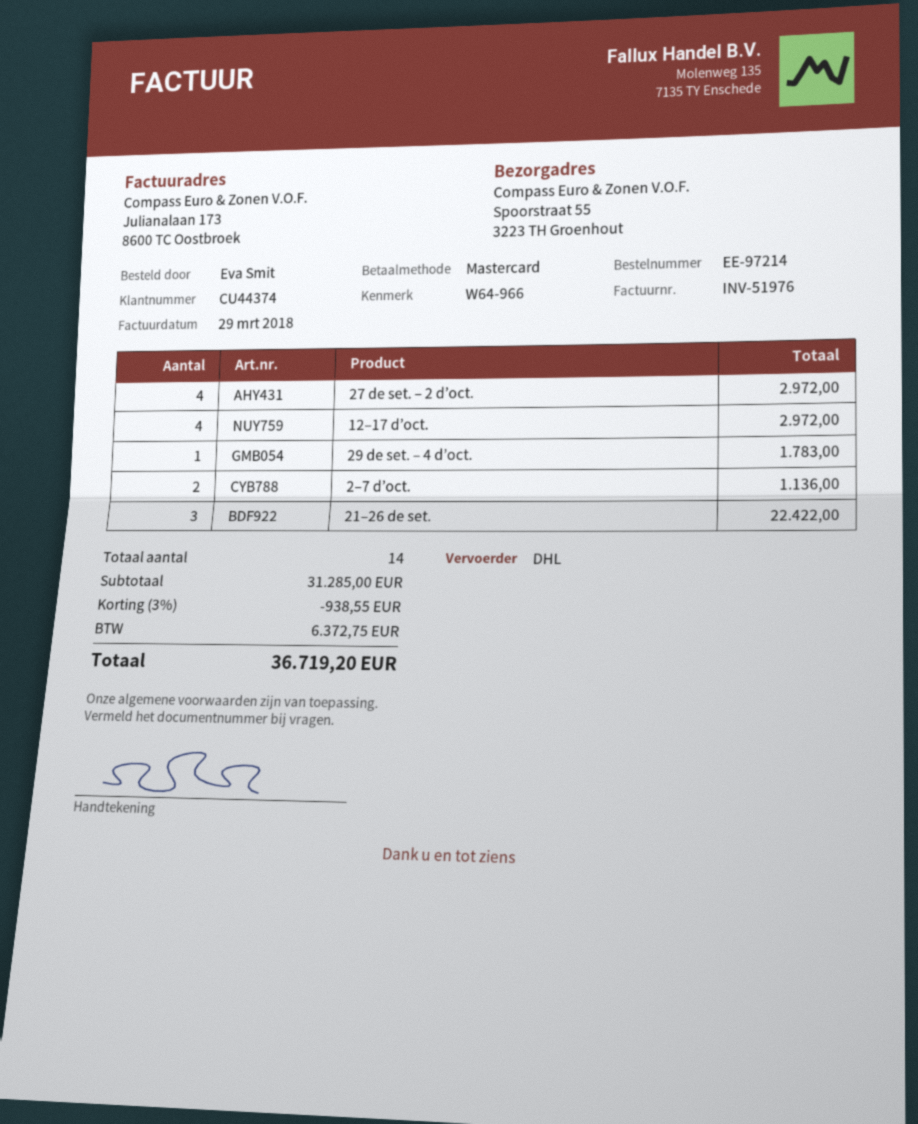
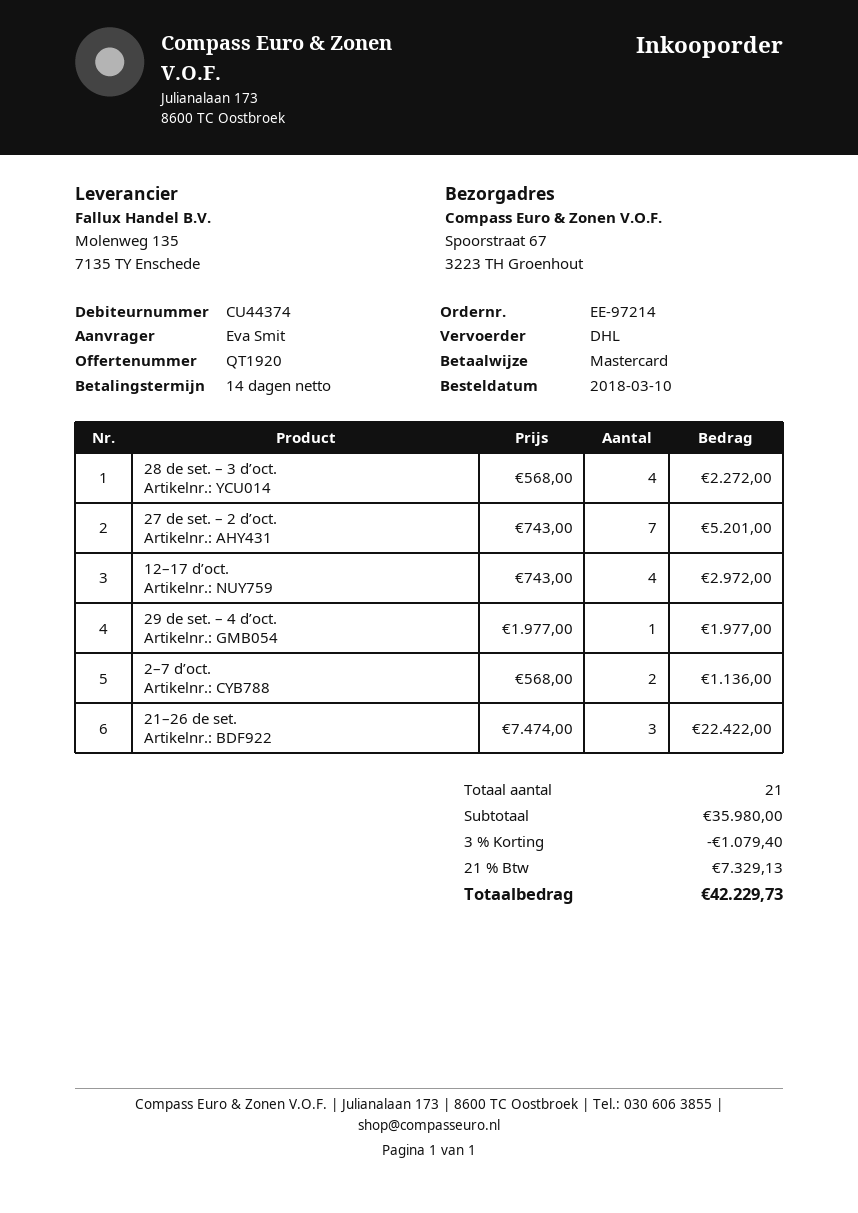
ship to: Spoorstraat 55, 3223 TH Groenhout -> Spoorstraat 67, 3223 TH Groenhout
27 de set. – 2 d’oct.: 4 for 2972.00 -> 7 for 5201.00
29 de set. – 4 d’oct.: 1 for 1783.00 -> 1 for 1977.00
28 de set. – 3 d’oct.: none -> 4 for 2272.00
total quantity: 14 -> 21
subtotal: 31285.00 -> 35980.00
discount: 3% = 938.55 -> 3% = 1079.40
tax: 6372.75 -> 7329.13
total: 36719.20 -> 42229.73

